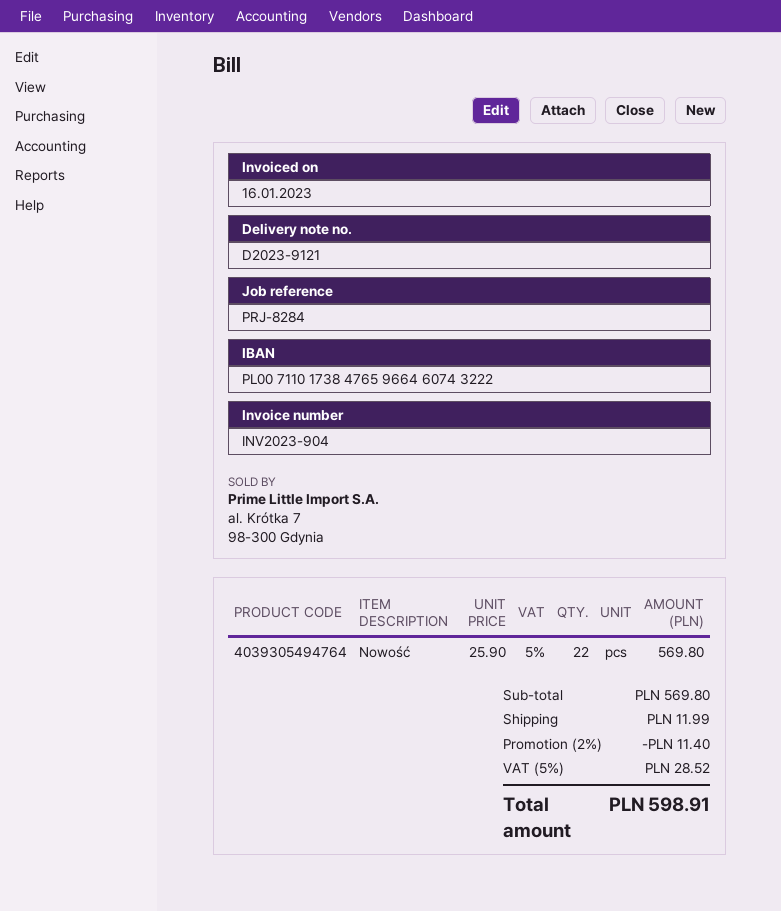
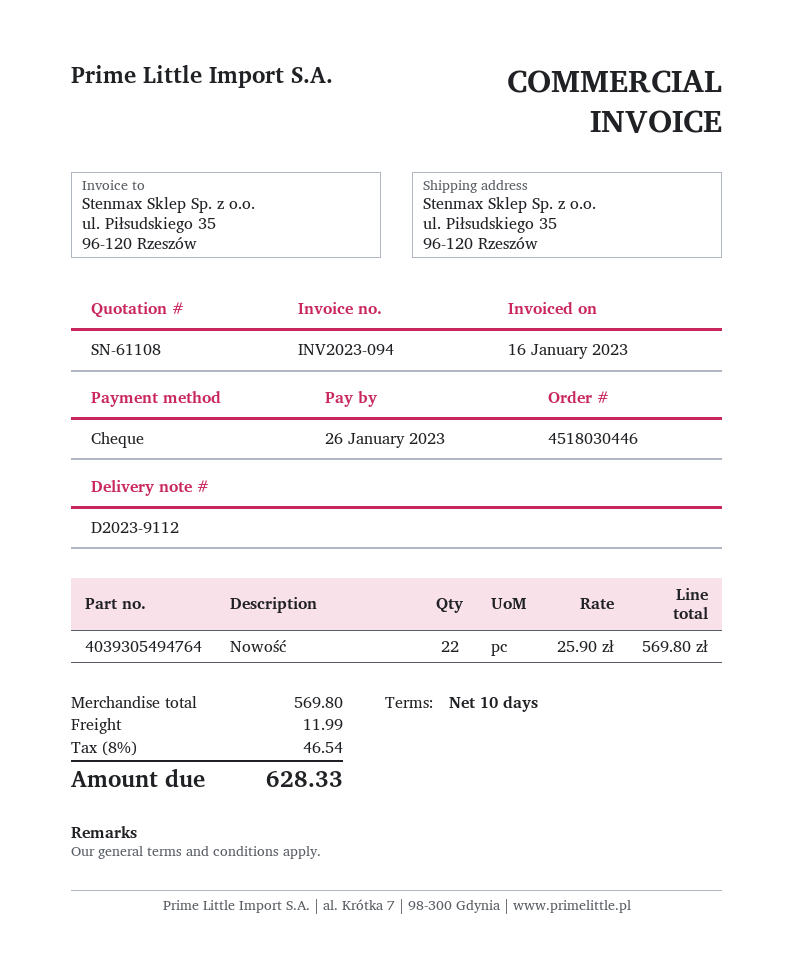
delivery note number: D2023-9121 -> D2023-9112
invoice number: INV2023-904 -> INV2023-094
discount: 2% = 11.40 -> none
tax: 5% = 28.52 -> 8% = 46.54
total: 598.91 -> 628.33

